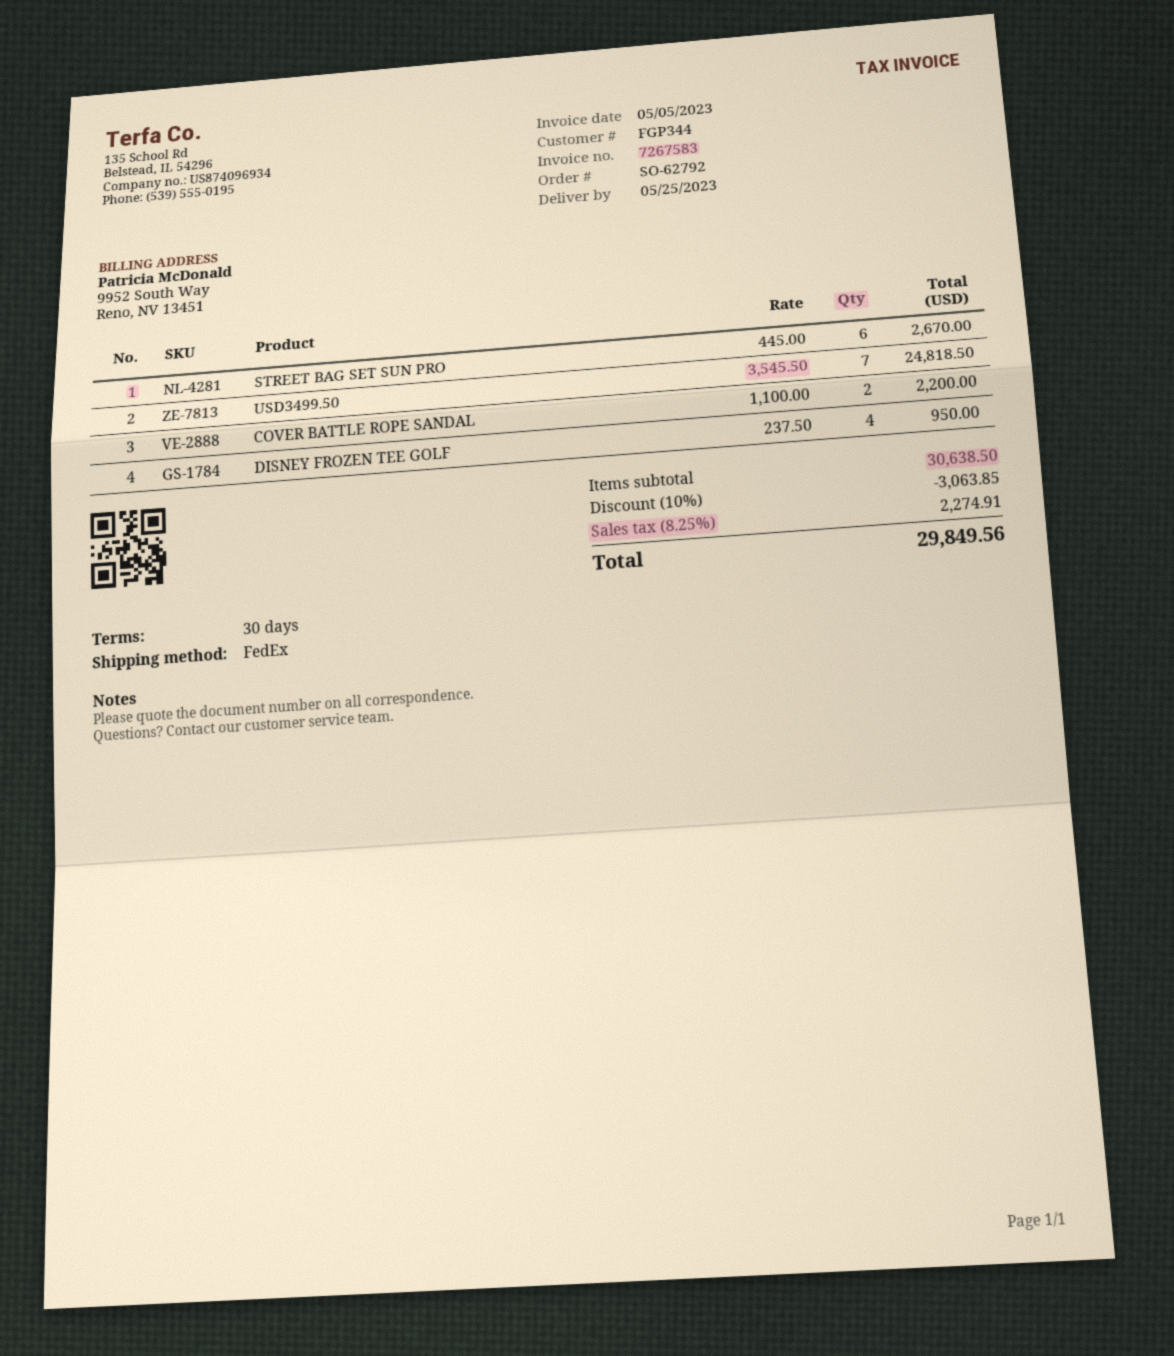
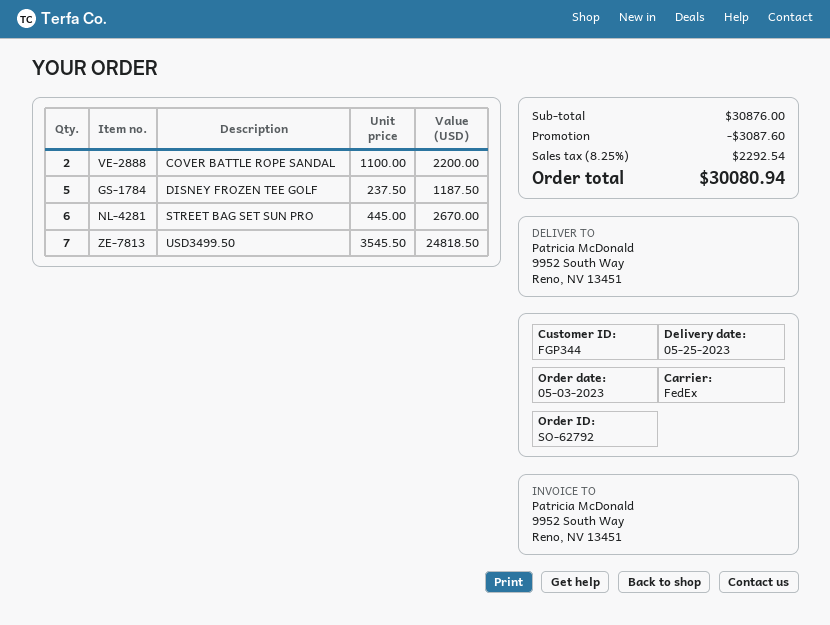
DISNEY FROZEN TEE GOLF: 4 x 237.50 = 950.00 -> 5 x 237.50 = 1187.50
subtotal: 30638.50 -> 30876.00
discount: 3063.85 -> 3087.60
tax: 8.25% = 2274.91 -> 8.25% = 2292.54
total: 29849.56 -> 30080.94

